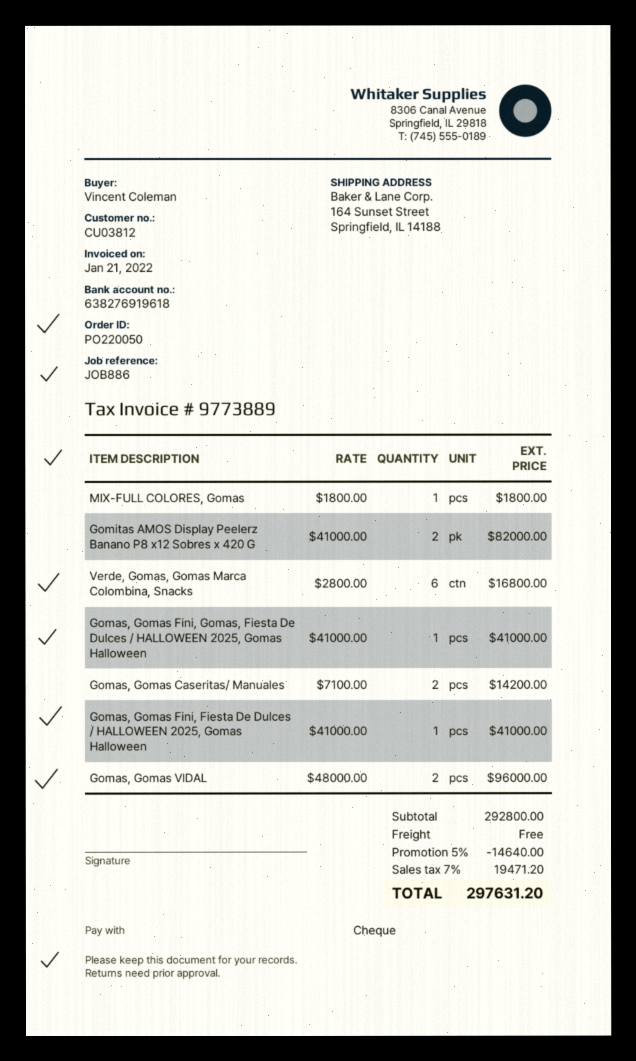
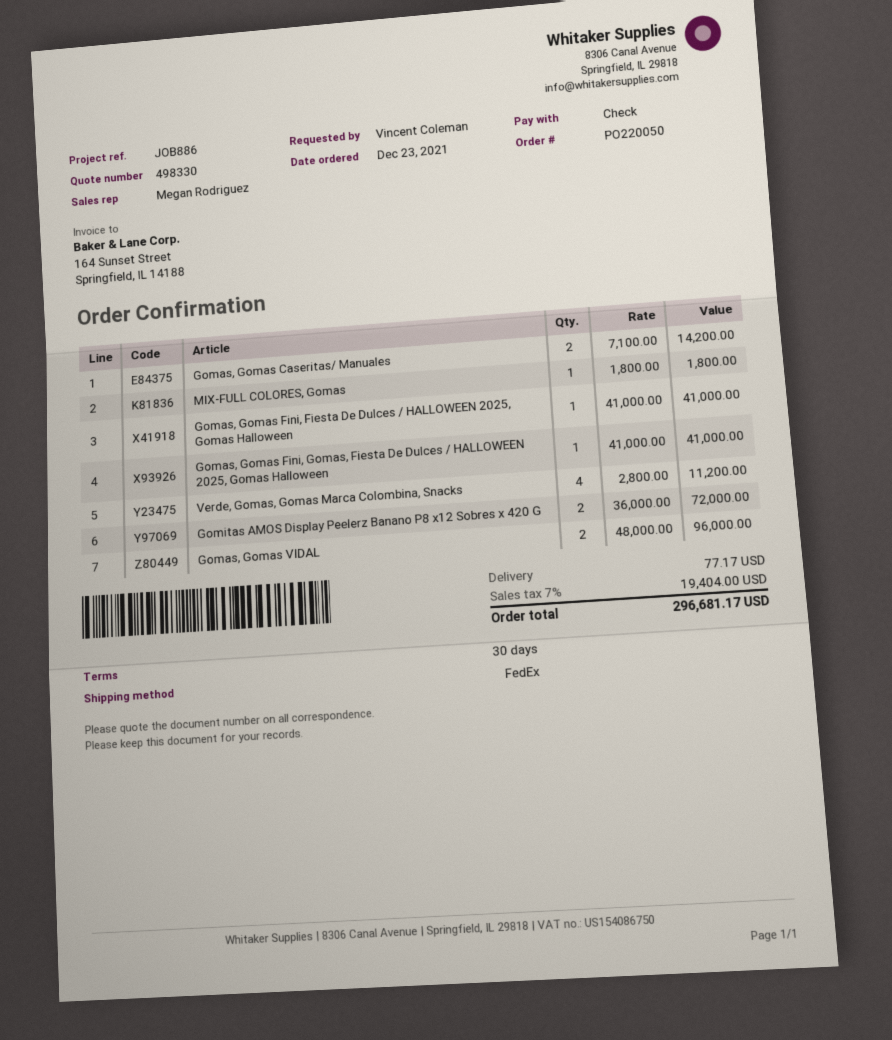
Gomitas AMOS Display Peelerz Banano P8 x12 Sobres x 420 G: 2 x 41000.00 = 82000.00 -> 2 x 36000.00 = 72000.00
Verde, Gomas, Gomas Marca Colombina, Snacks: 6 x 2800.00 = 16800.00 -> 4 x 2800.00 = 11200.00
discount: 5% = 14640.00 -> none
shipping: 0.00 -> 77.17
tax: 7% = 19471.20 -> 7% = 19404.00
total: 297631.20 -> 296681.17

